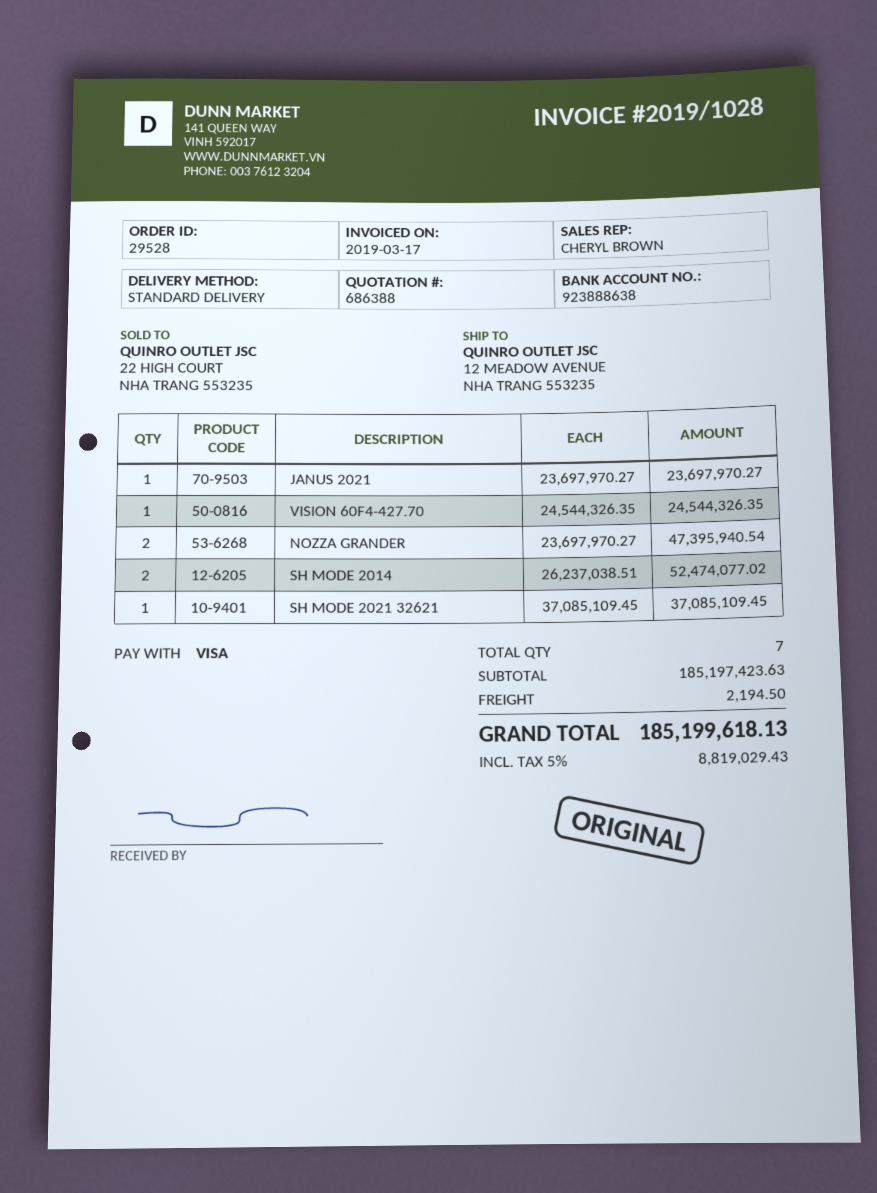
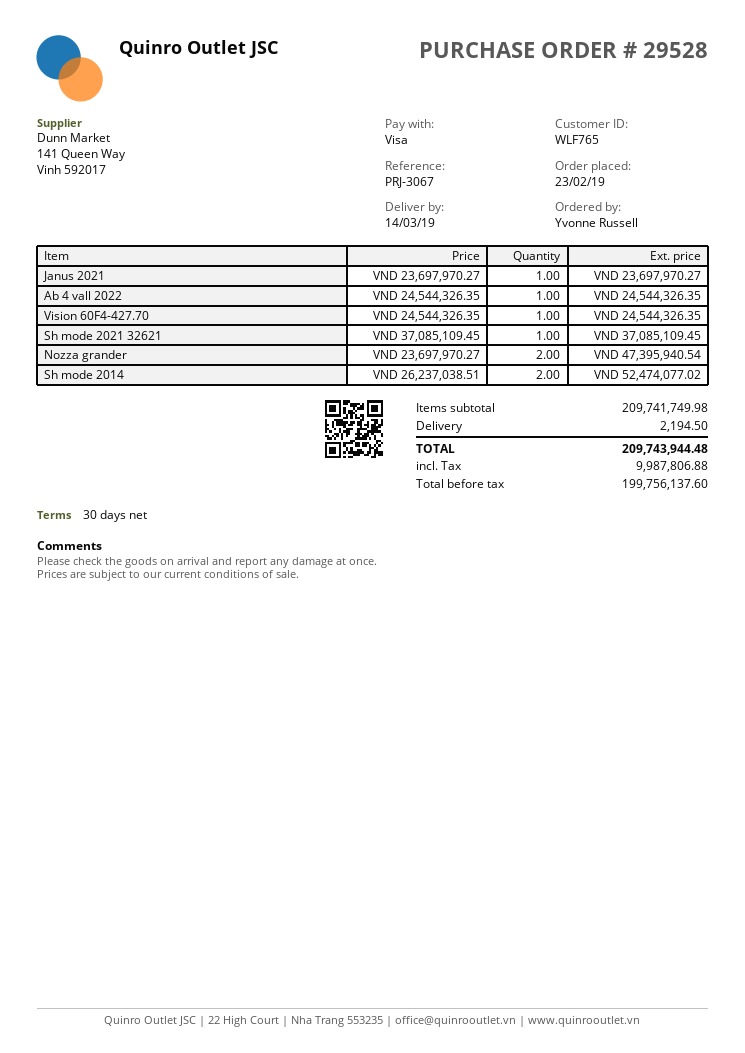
Ab 4 vall 2022: none -> 1 x 24544326.35 = 24544326.35
subtotal: 185197423.63 -> 209741749.98
tax: 8819029.43 -> 9987806.88
total: 185199618.13 -> 209743944.48

